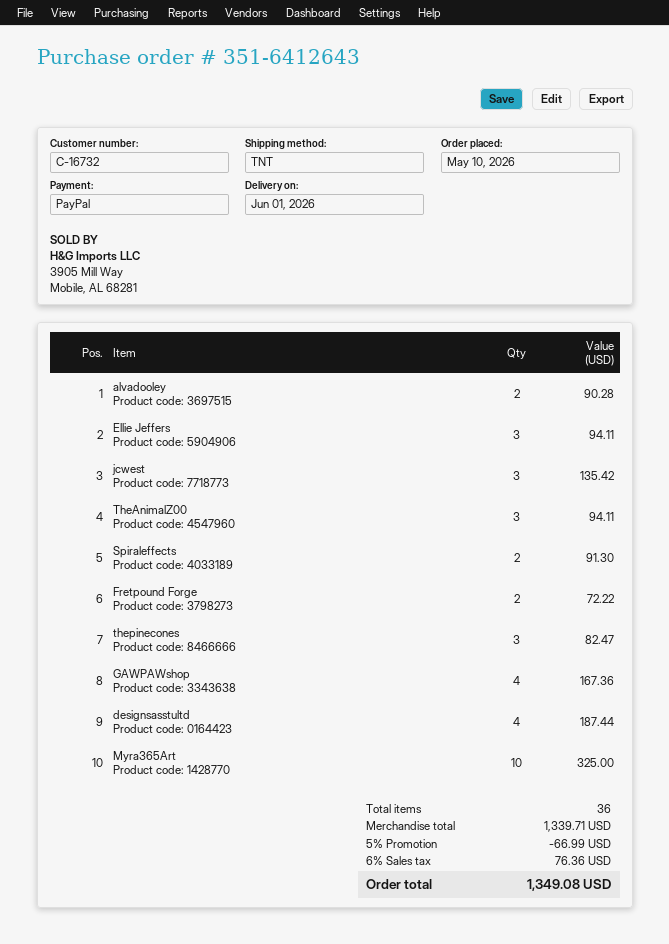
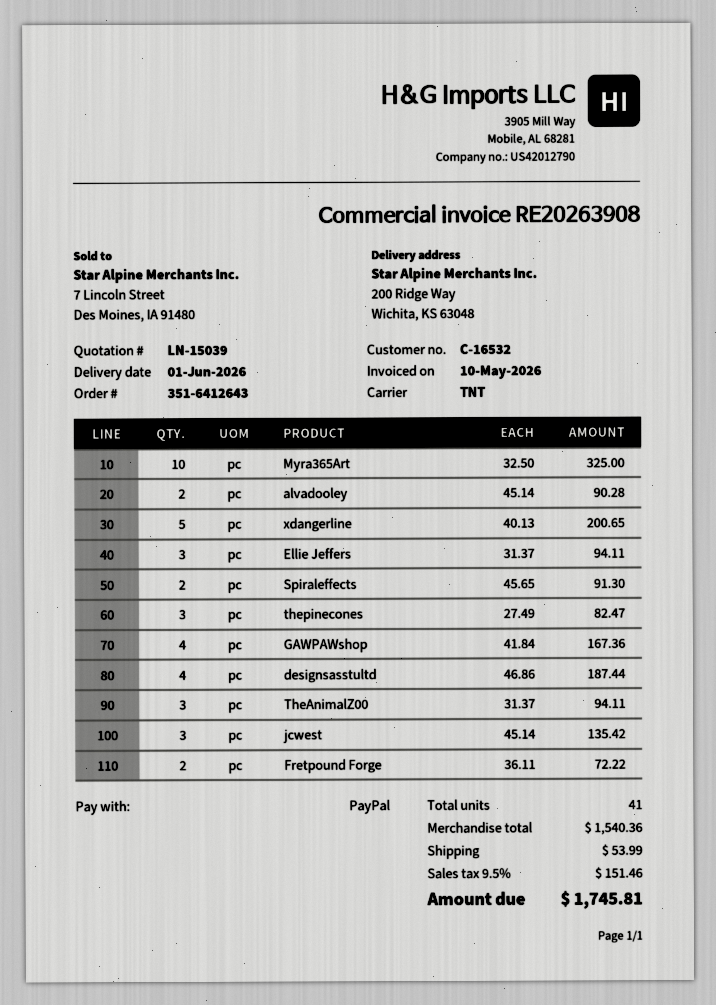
customer number: C-16732 -> C-16532
xdangerline: none -> 5 for 200.65
total quantity: 36 -> 41
subtotal: 1339.71 -> 1540.36
discount: 5% = 66.99 -> none
shipping: none -> 53.99
tax: 6% = 76.36 -> 9.5% = 151.46
total: 1349.08 -> 1745.81

